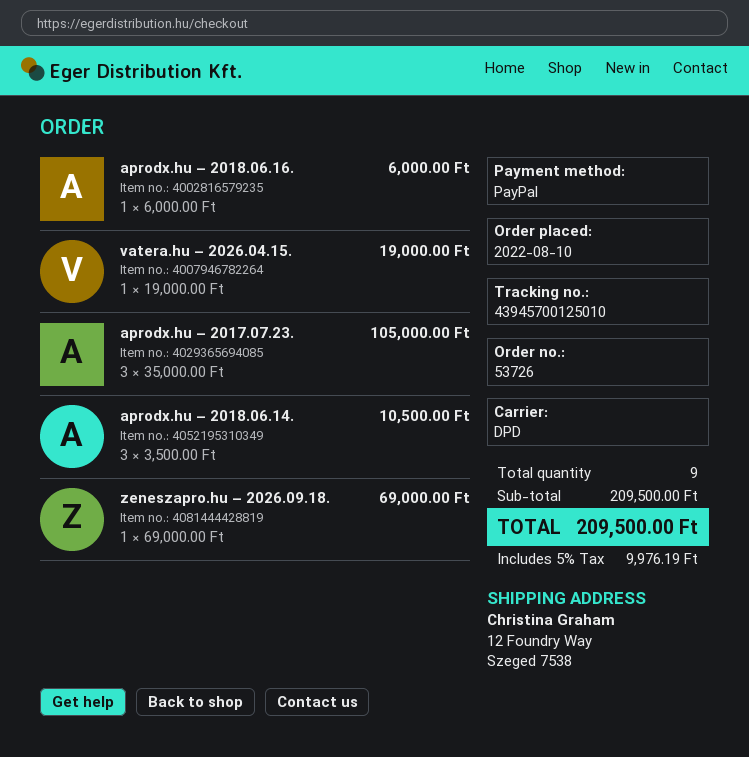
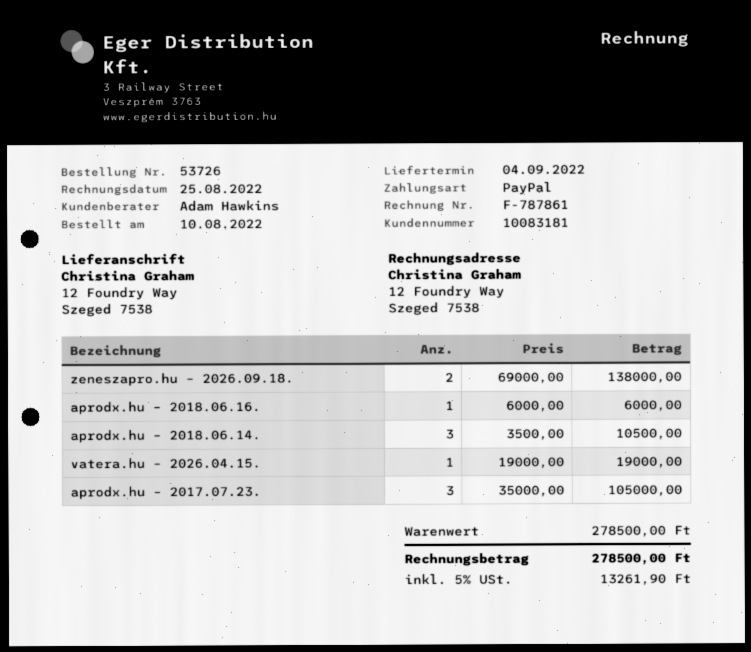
zeneszapro.hu – 2026.09.18.: 1 x 69000.00 = 69000.00 -> 2 x 69000.00 = 138000.00
subtotal: 209500.00 -> 278500.00
tax: 5% = 9976.19 -> 5% = 13261.90
total: 209500.00 -> 278500.00

